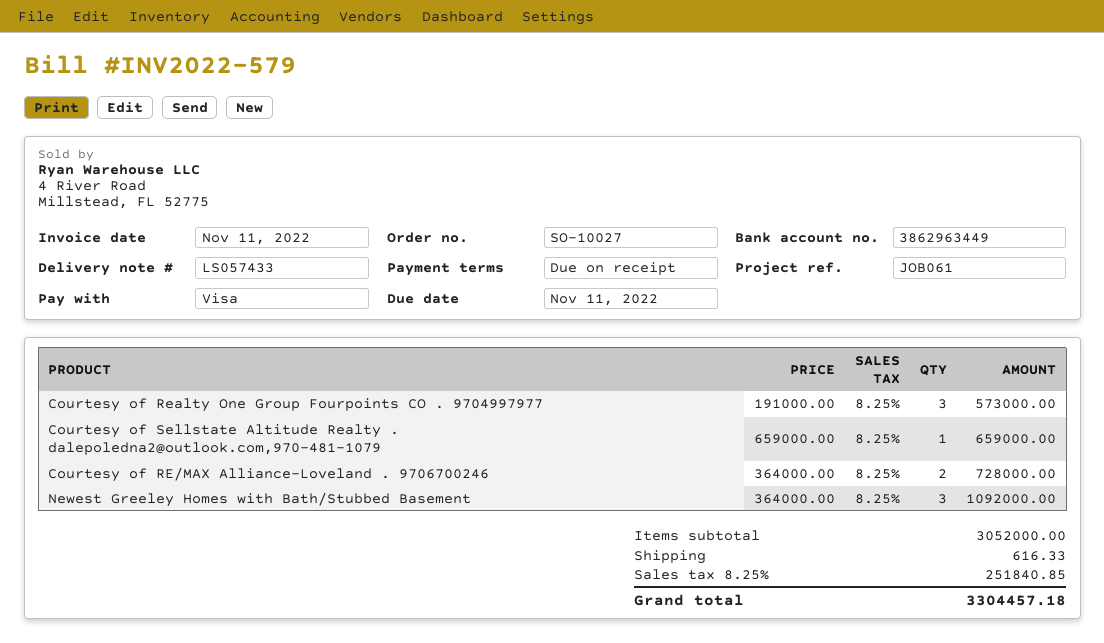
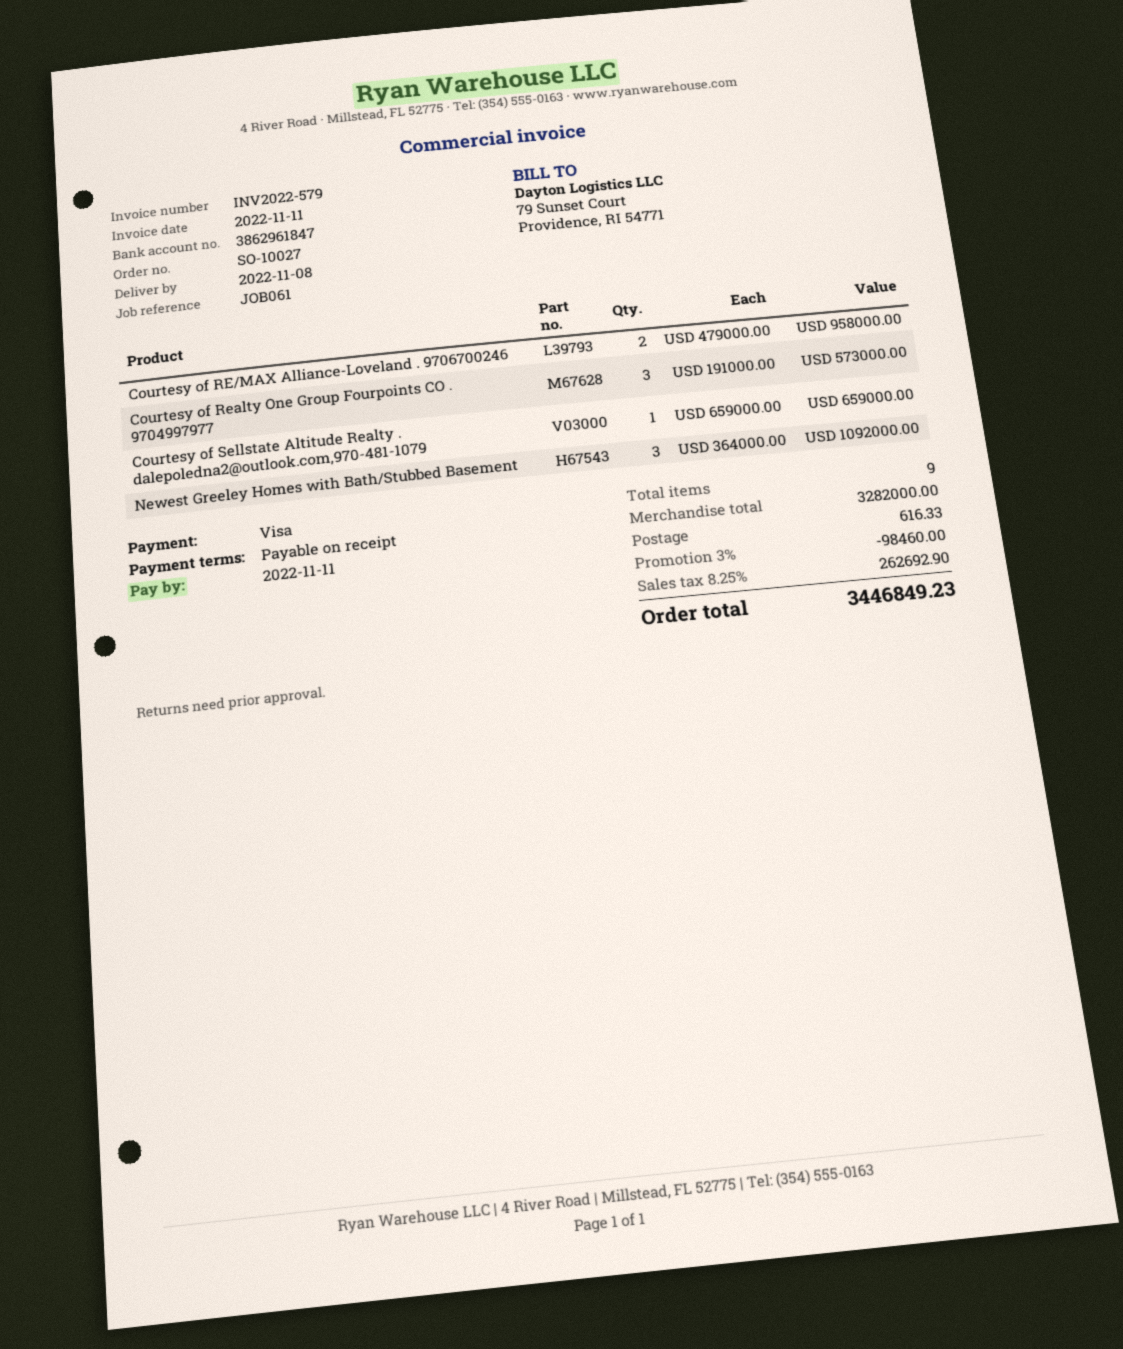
bank account: 3862963449 -> 3862961847
Courtesy of RE/MAX Alliance-Loveland . 9706700246: 2 x 364000.00 = 728000.00 -> 2 x 479000.00 = 958000.00
subtotal: 3052000.00 -> 3282000.00
discount: none -> 3% = 98460.00
tax: 8.25% = 251840.85 -> 8.25% = 262692.90
total: 3304457.18 -> 3446849.23

